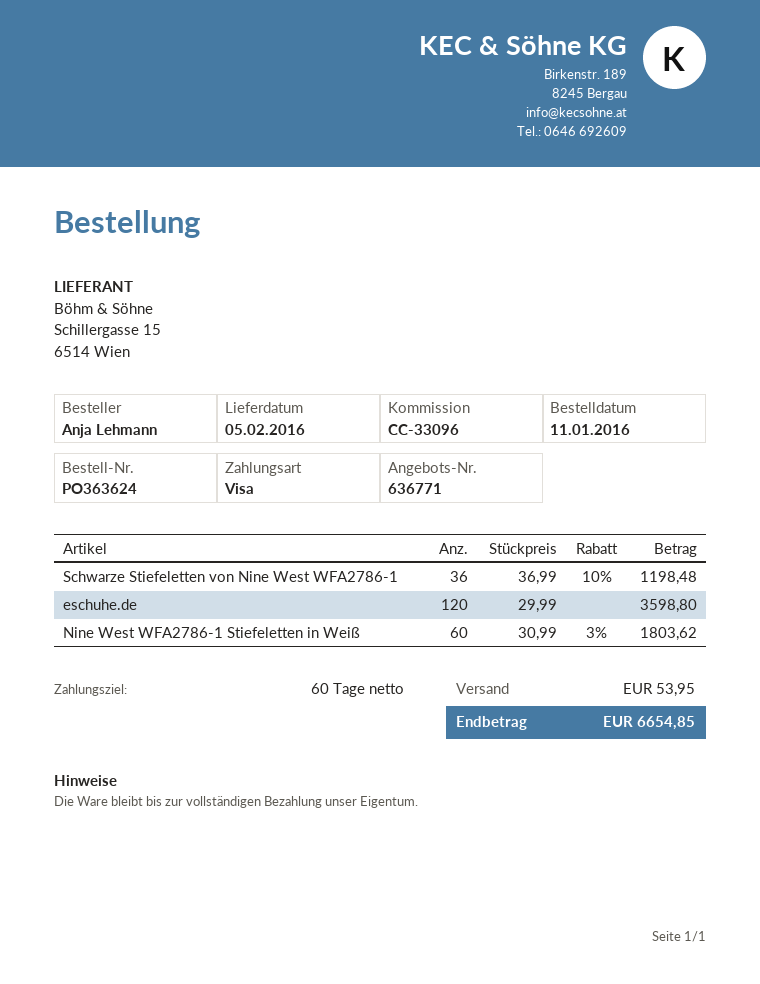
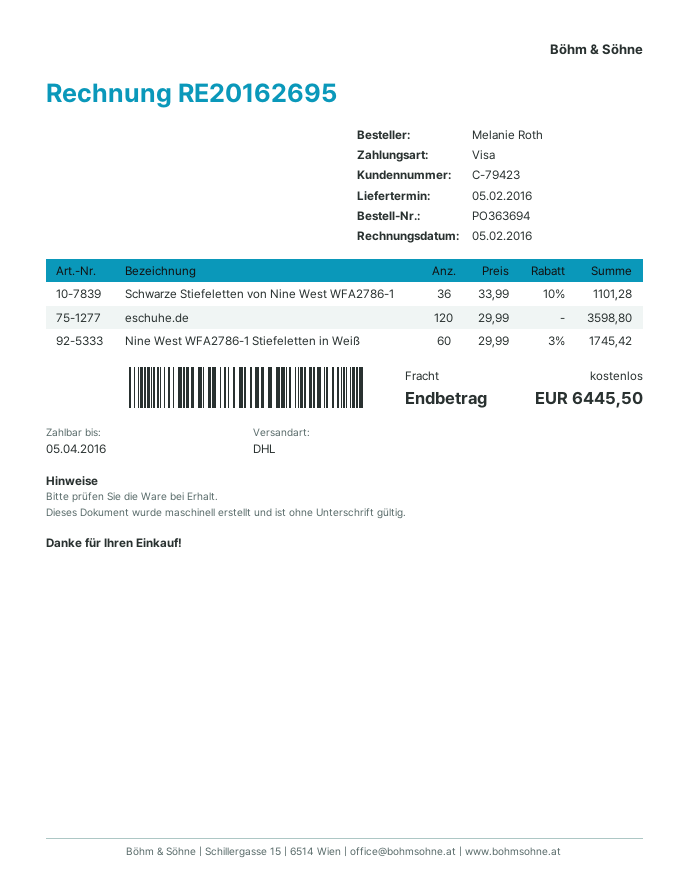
order number: PO363624 -> PO363694
ordered by: Anja Lehmann -> Melanie Roth
Schwarze Stiefeletten von Nine West WFA2786-1: 36 x 36.99 - 10% = 1198.48 -> 36 x 33.99 - 10% = 1101.28
Nine West WFA2786-1 Stiefeletten in Weiß: 60 x 30.99 - 3% = 1803.62 -> 60 x 29.99 - 3% = 1745.42
shipping: 53.95 -> 0.00
total: 6654.85 -> 6445.50

